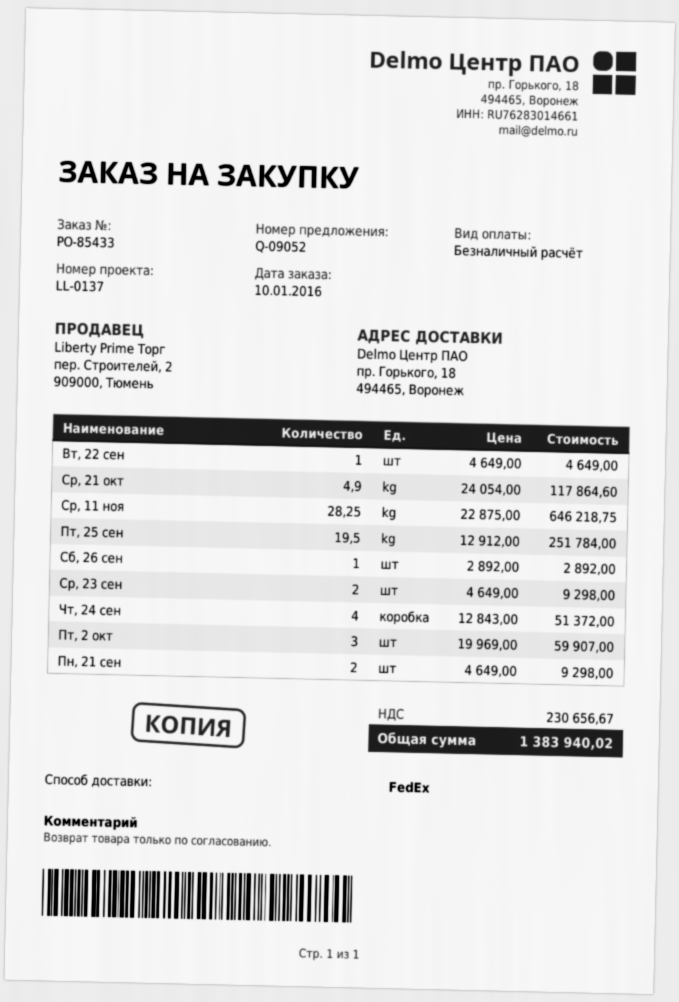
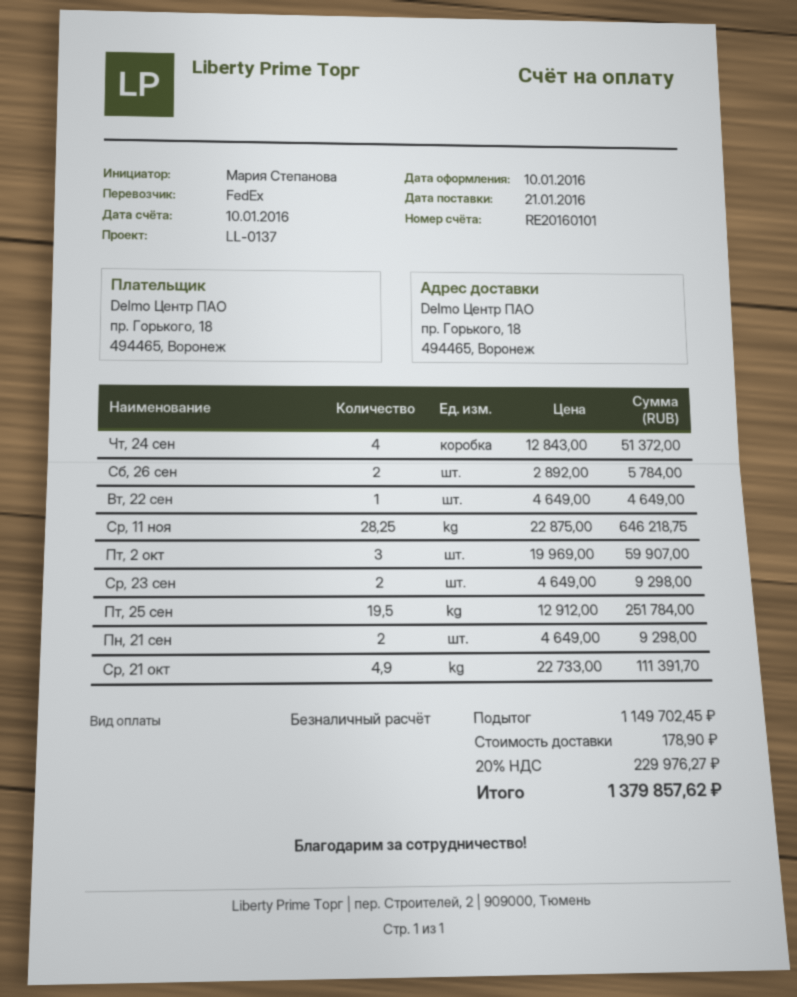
Ср, 21 окт: 4.9 x 24054.00 = 117864.60 -> 4.9 x 22733.00 = 111391.70
Сб, 26 сен: 1 x 2892.00 = 2892.00 -> 2 x 2892.00 = 5784.00
shipping: none -> 178.90
tax: 230656.67 -> 229976.27
total: 1383940.02 -> 1379857.62

